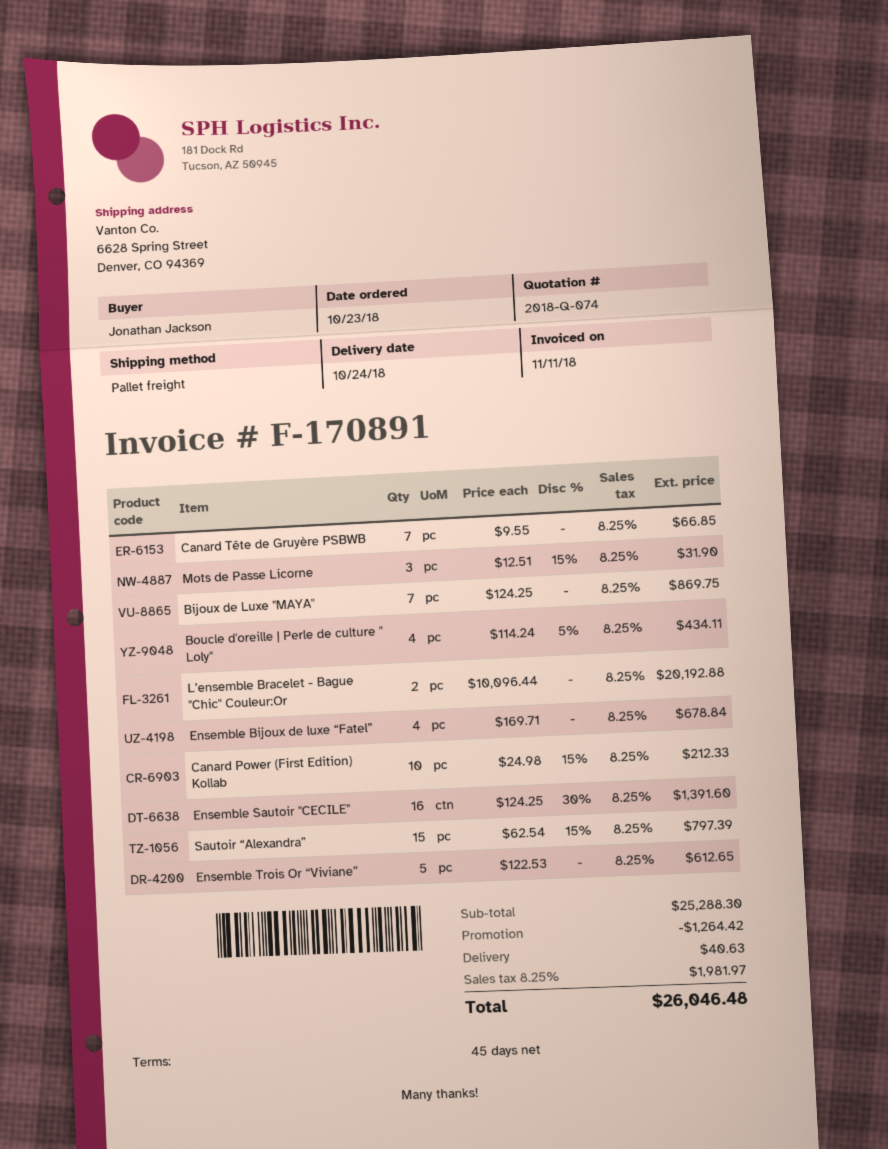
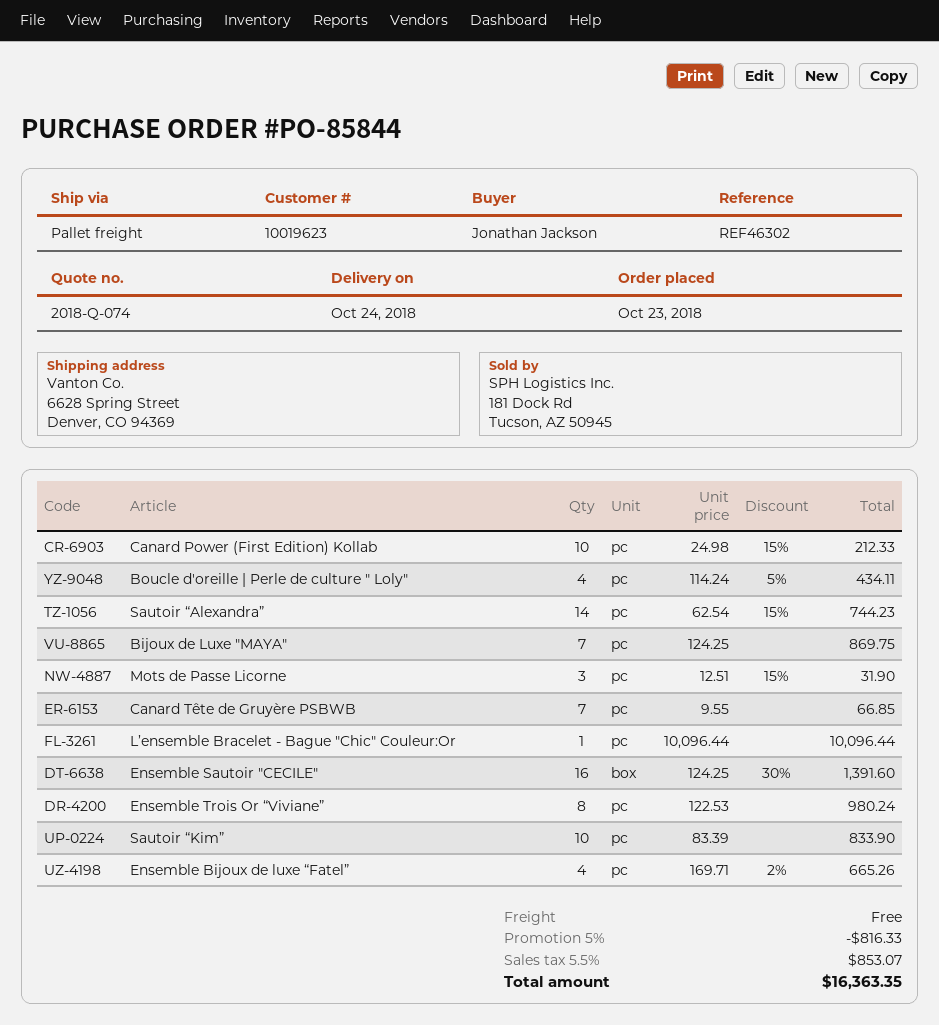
L’ensemble Bracelet - Bague "Chic" Couleur:Or: 2 x 10096.44 = 20192.88 -> 1 x 10096.44 = 10096.44
Ensemble Bijoux de luxe “Fatel”: 4 x 169.71 = 678.84 -> 4 x 169.71 - 2% = 665.26
Sautoir “Alexandra”: 15 x 62.54 - 15% = 797.39 -> 14 x 62.54 - 15% = 744.23
Ensemble Trois Or “Viviane”: 5 x 122.53 = 612.65 -> 8 x 122.53 = 980.24
Sautoir “Kim”: none -> 10 x 83.39 = 833.90
discount: 1264.42 -> 816.33
shipping: 40.63 -> 0.00
tax: 8.25% = 1981.97 -> 5.5% = 853.07
total: 26046.48 -> 16363.35

